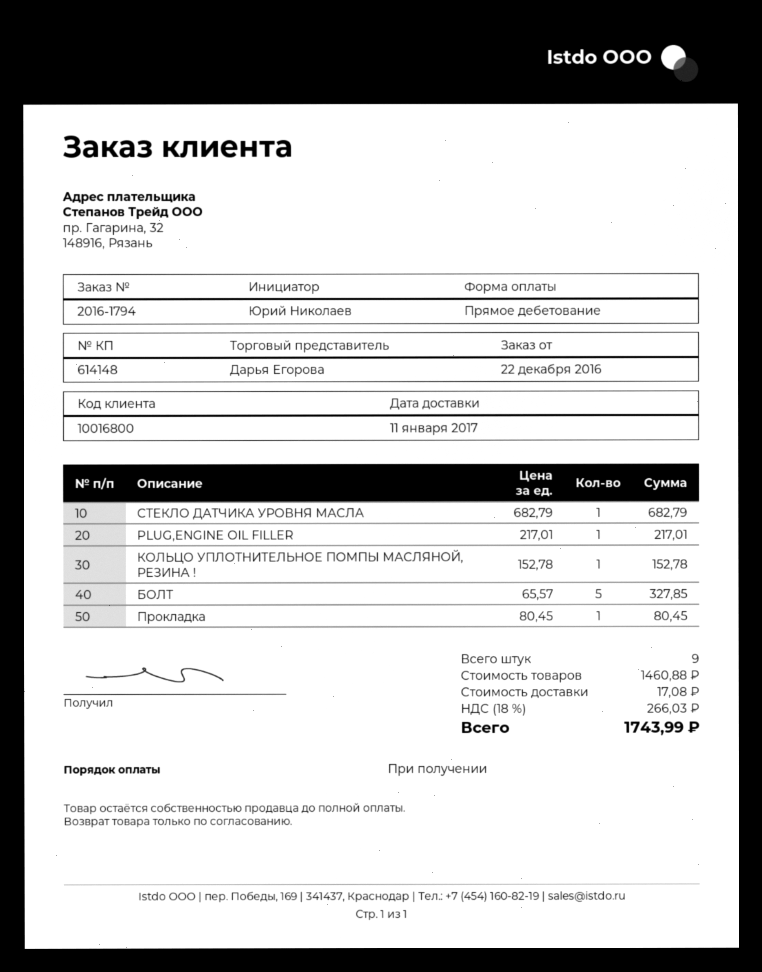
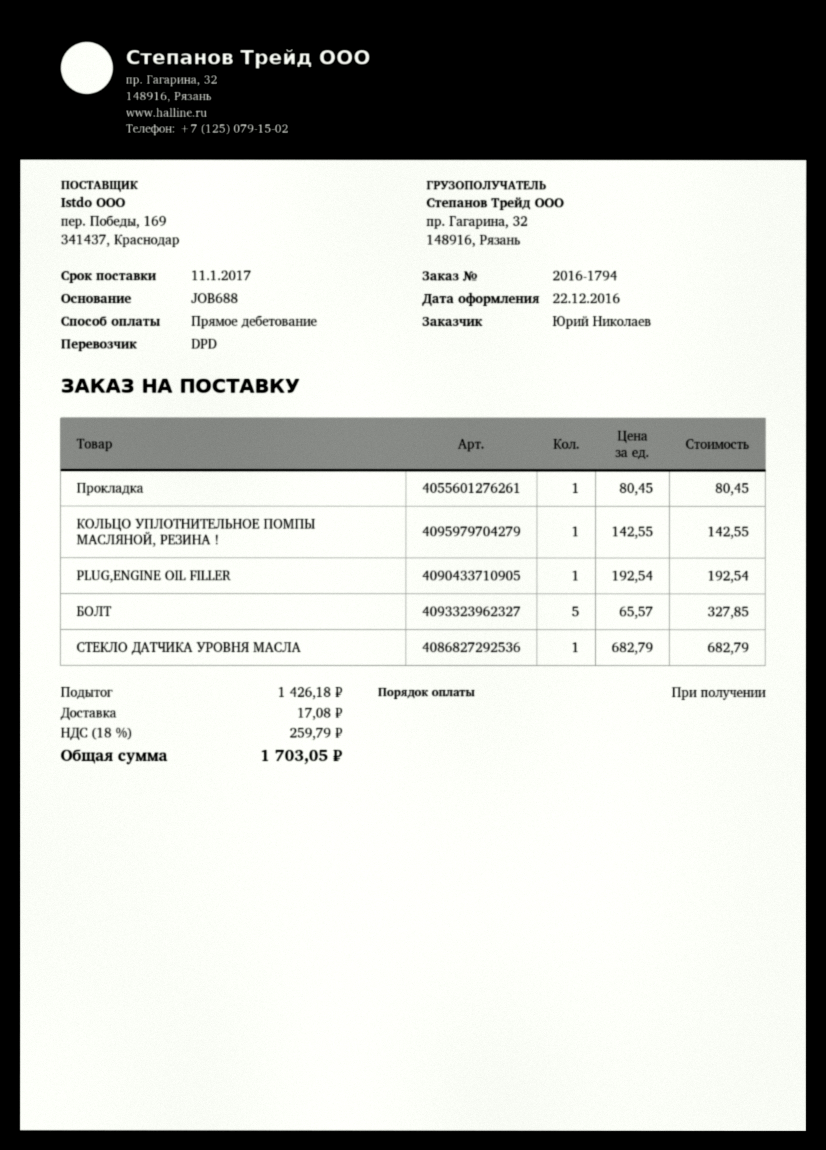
PLUG,ENGINE OIL FILLER: 1 x 217.01 = 217.01 -> 1 x 192.54 = 192.54
КОЛЬЦО УПЛОТНИТЕЛЬНОЕ ПОМПЫ МАСЛЯНОЙ, РЕЗИНА !: 1 x 152.78 = 152.78 -> 1 x 142.55 = 142.55
subtotal: 1460.88 -> 1426.18
tax: 18% = 266.03 -> 18% = 259.79
total: 1743.99 -> 1703.05

